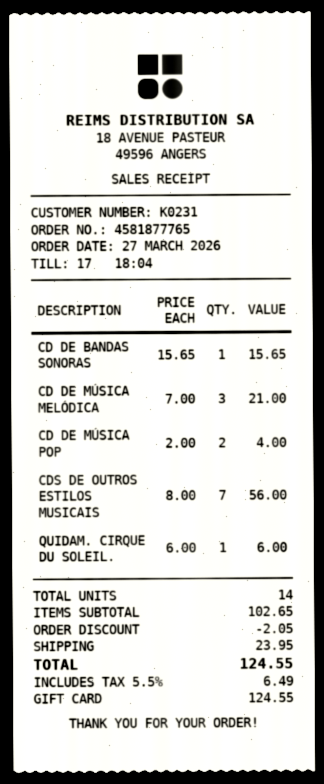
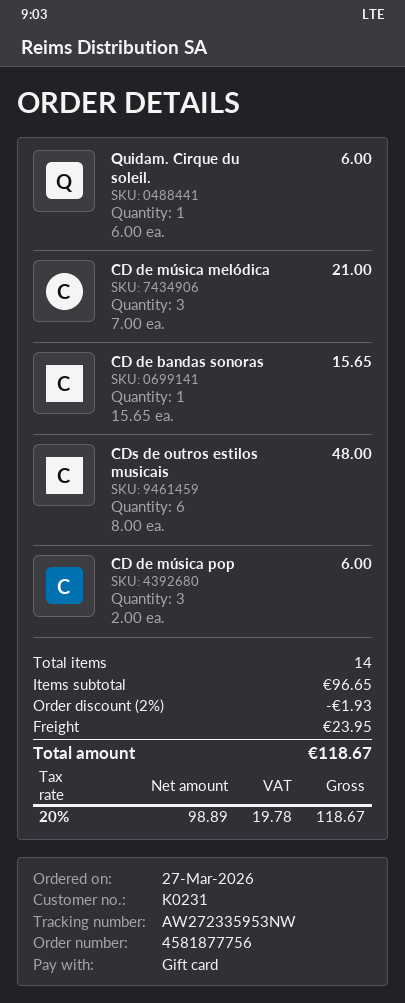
order number: 4581877765 -> 4581877756
CD DE MÚSICA POP: 2 x 2.00 = 4.00 -> 3 x 2.00 = 6.00
CDS DE OUTROS ESTILOS MUSICAIS: 7 x 8.00 = 56.00 -> 6 x 8.00 = 48.00
subtotal: 102.65 -> 96.65
discount: 2.05 -> 1.93
tax: 5.5% = 6.49 -> 20% = 19.78
total: 124.55 -> 118.67

